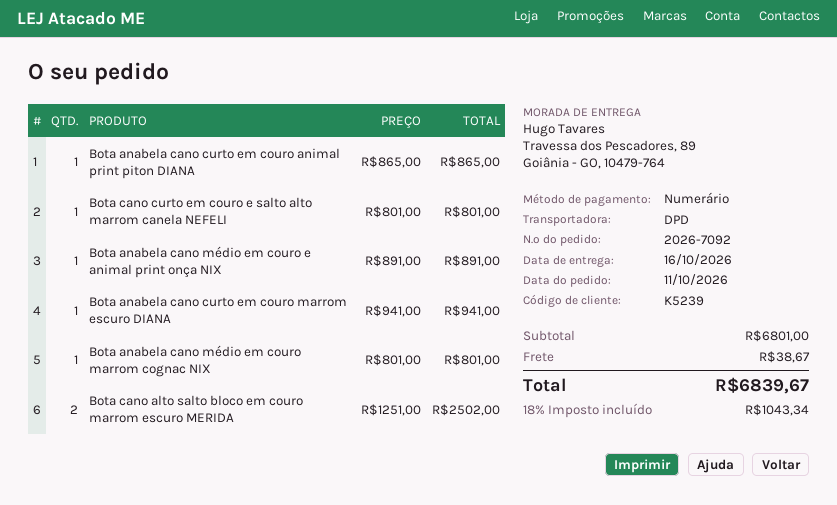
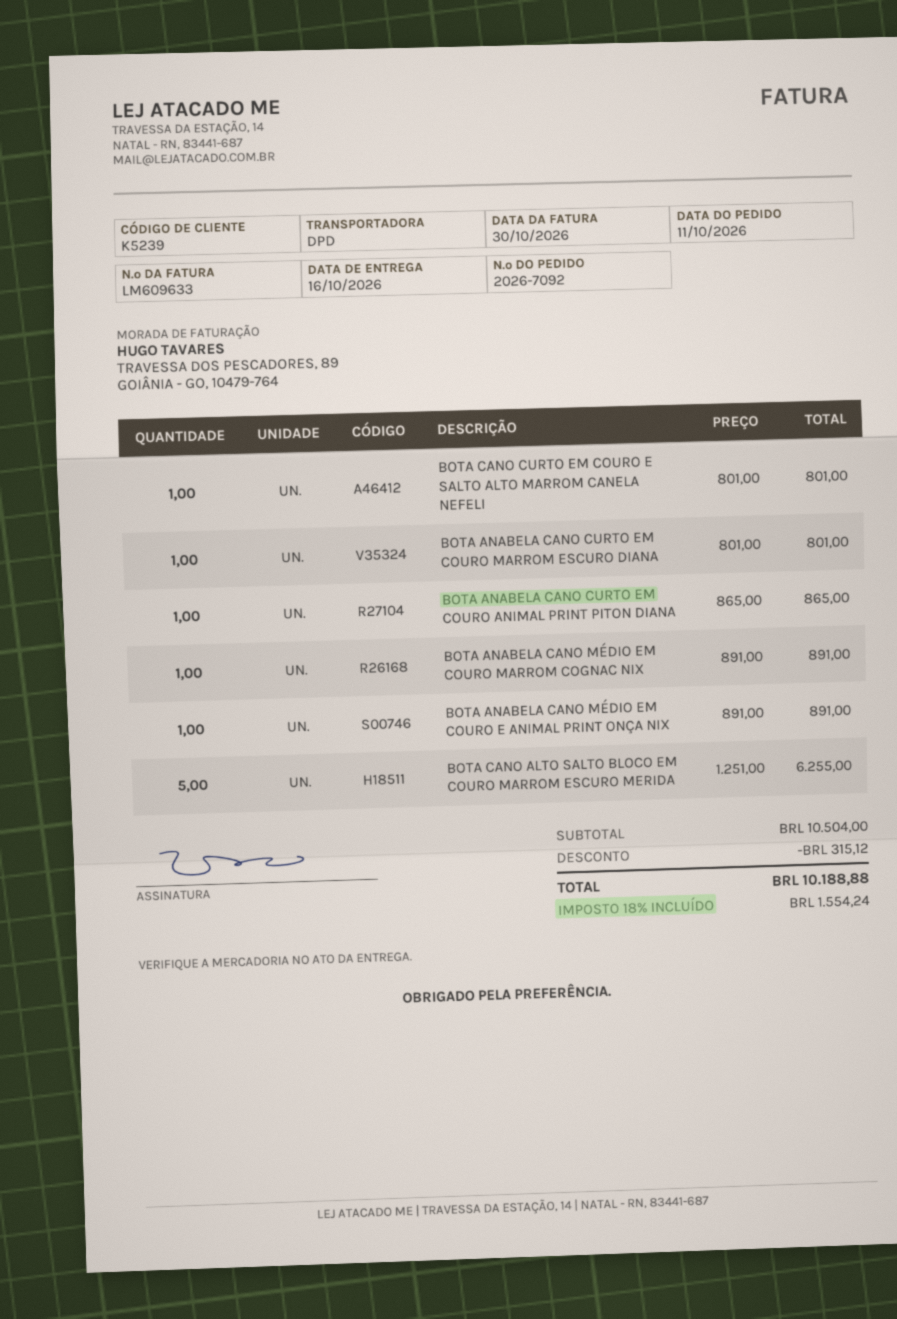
Bota anabela cano curto em couro marrom escuro DIANA: 1 x 941.00 = 941.00 -> 1 x 801.00 = 801.00
Bota anabela cano médio em couro marrom cognac NIX: 1 x 801.00 = 801.00 -> 1 x 891.00 = 891.00
Bota cano alto salto bloco em couro marrom escuro MERIDA: 2 x 1251.00 = 2502.00 -> 5 x 1251.00 = 6255.00
subtotal: 6801.00 -> 10504.00
discount: none -> 315.12
shipping: 38.67 -> none
tax: 18% = 1043.34 -> 18% = 1554.24
total: 6839.67 -> 10188.88

